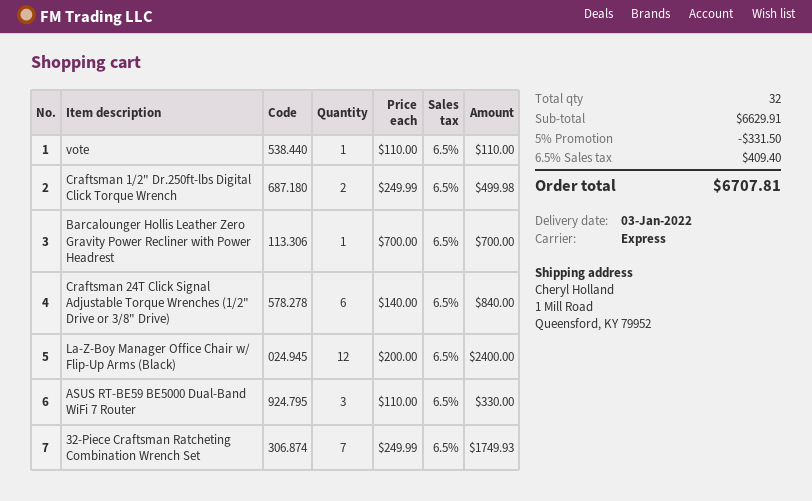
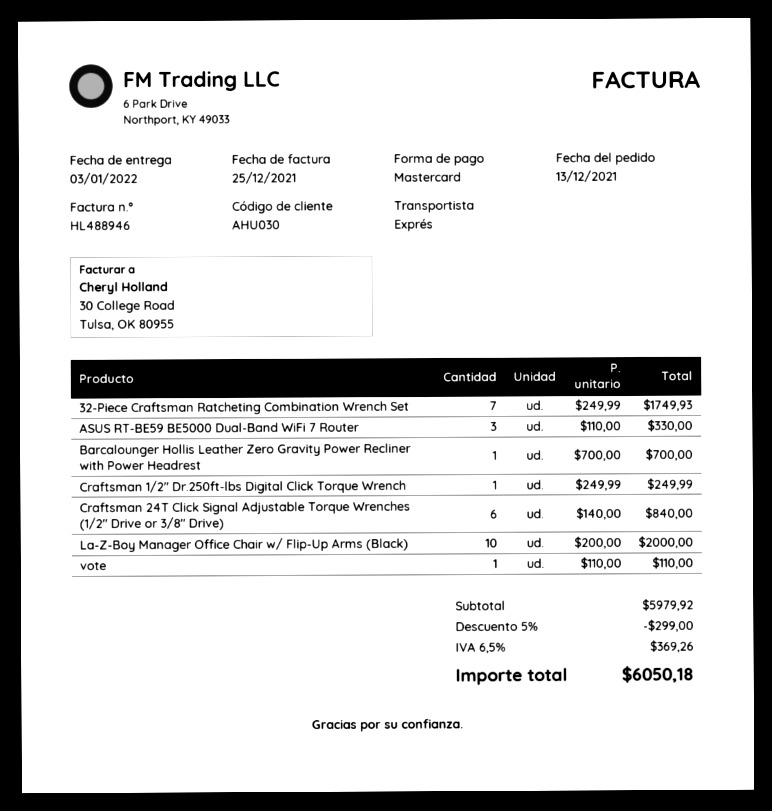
Craftsman 1/2" Dr.250ft-lbs Digital Click Torque Wrench: 2 x 249.99 = 499.98 -> 1 x 249.99 = 249.99
La-Z-Boy Manager Office Chair w/ Flip-Up Arms (Black): 12 x 200.00 = 2400.00 -> 10 x 200.00 = 2000.00
subtotal: 6629.91 -> 5979.92
discount: 5% = 331.50 -> 5% = 299.00
tax: 6.5% = 409.40 -> 6.5% = 369.26
total: 6707.81 -> 6050.18

